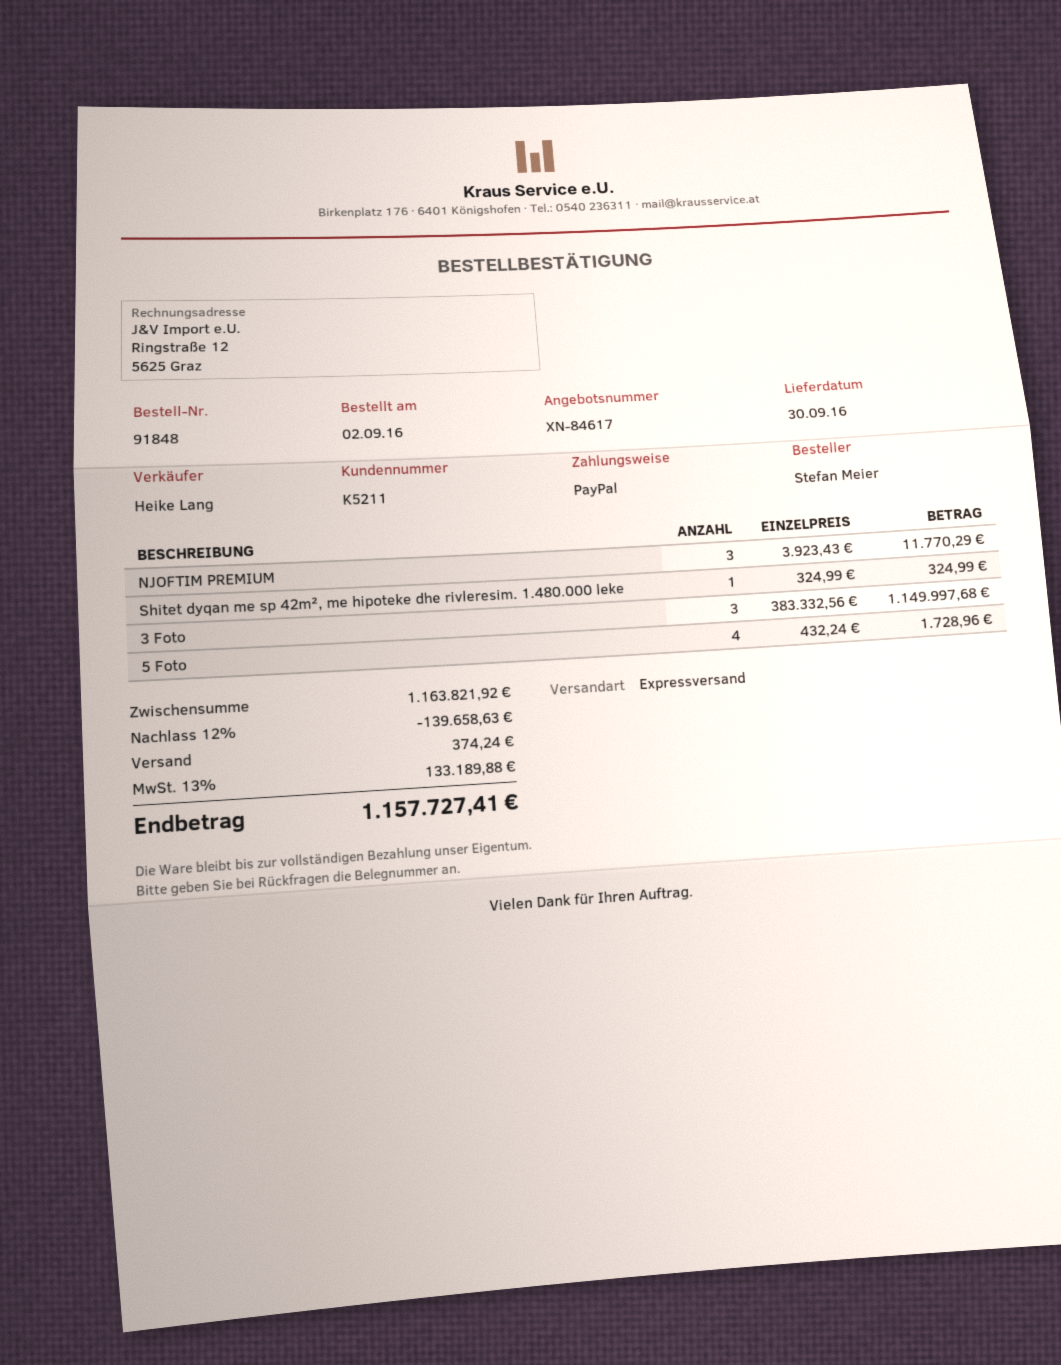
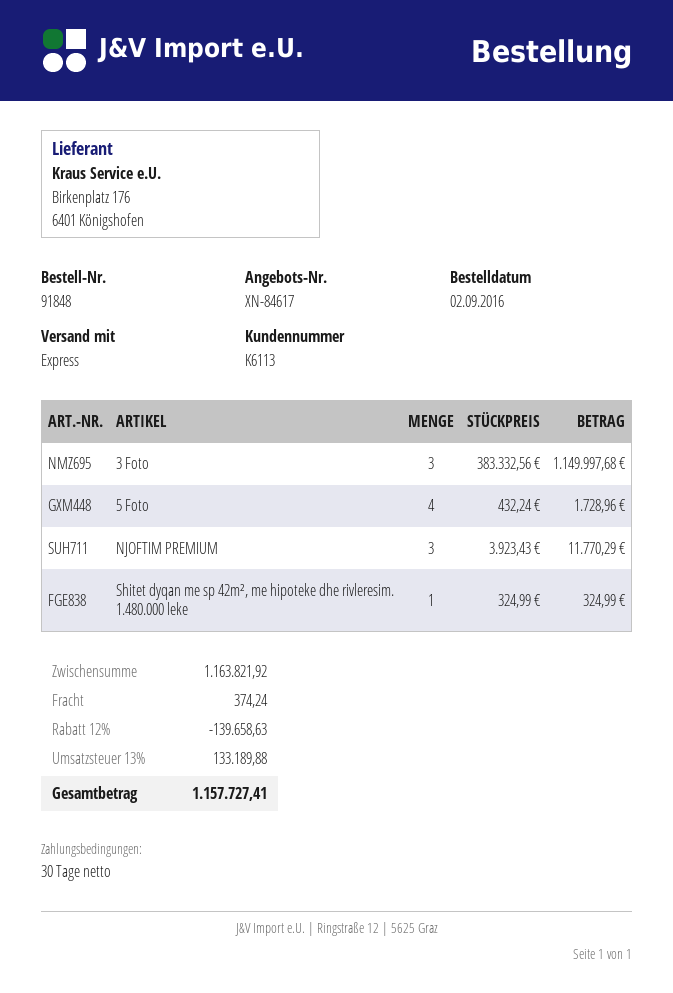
customer number: K5211 -> K6113

